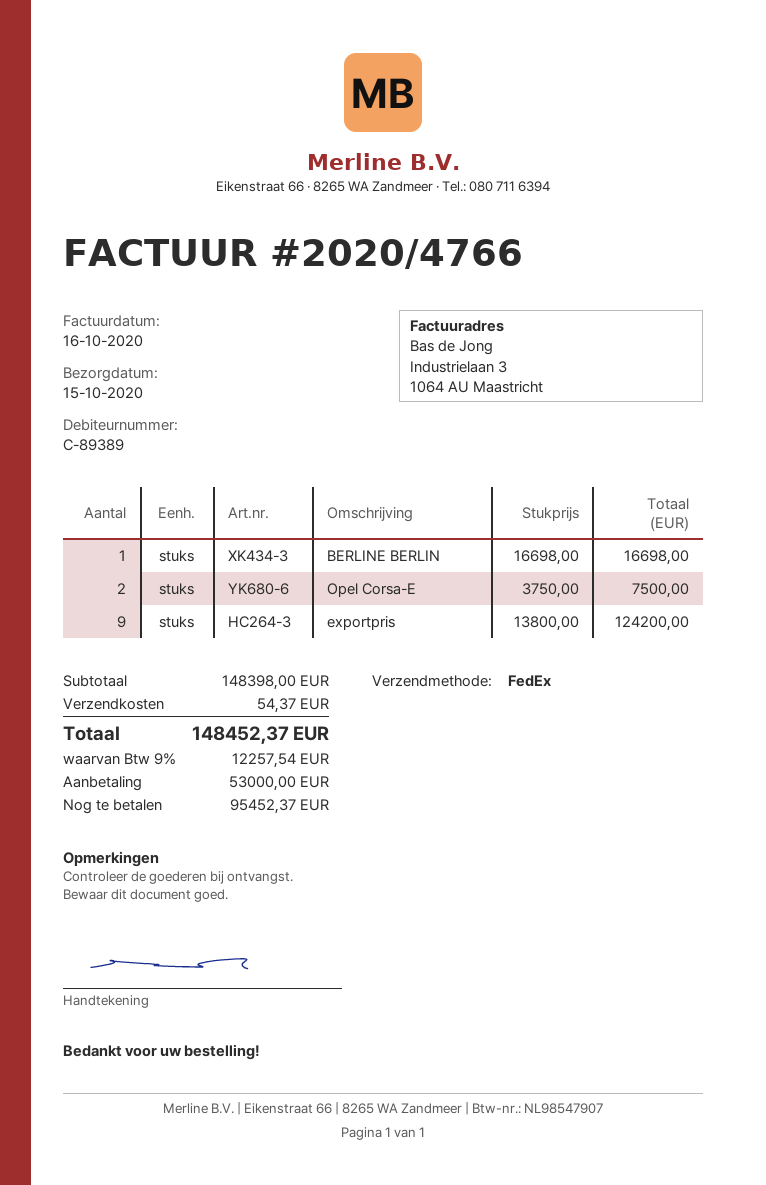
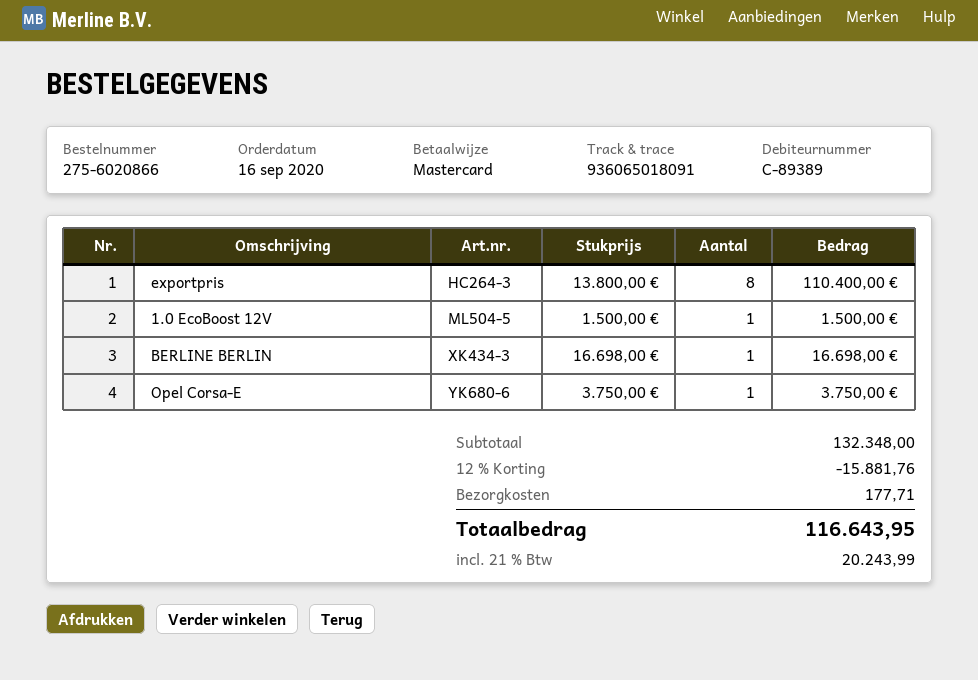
Opel Corsa‑E: 2 x 3750.00 = 7500.00 -> 1 x 3750.00 = 3750.00
exportpris: 9 x 13800.00 = 124200.00 -> 8 x 13800.00 = 110400.00
1.0 EcoBoost 12V: none -> 1 x 1500.00 = 1500.00
subtotal: 148398.00 -> 132348.00
discount: none -> 12% = 15881.76
shipping: 54.37 -> 177.71
tax: 9% = 12257.54 -> 21% = 20243.99
total: 148452.37 -> 116643.95

